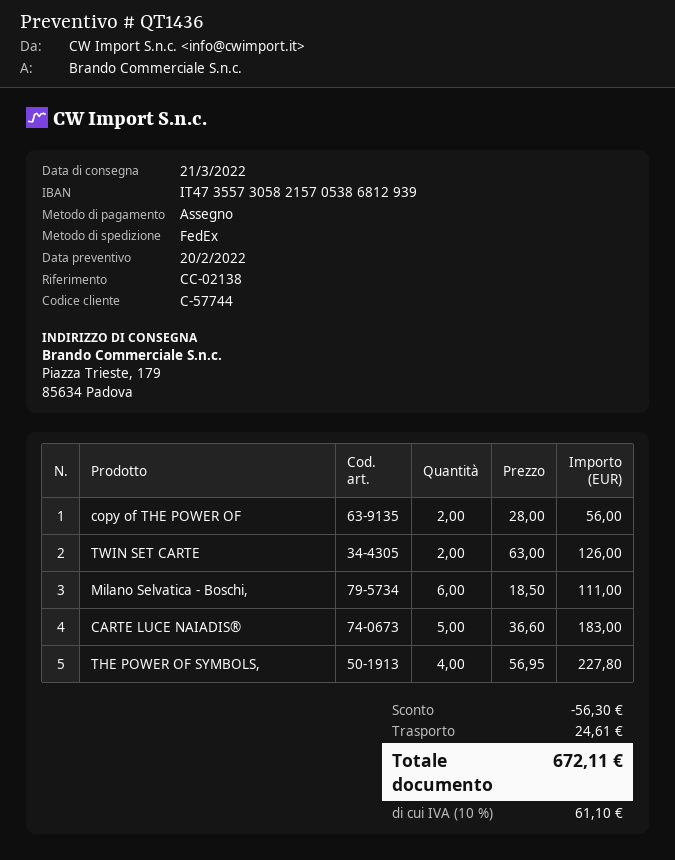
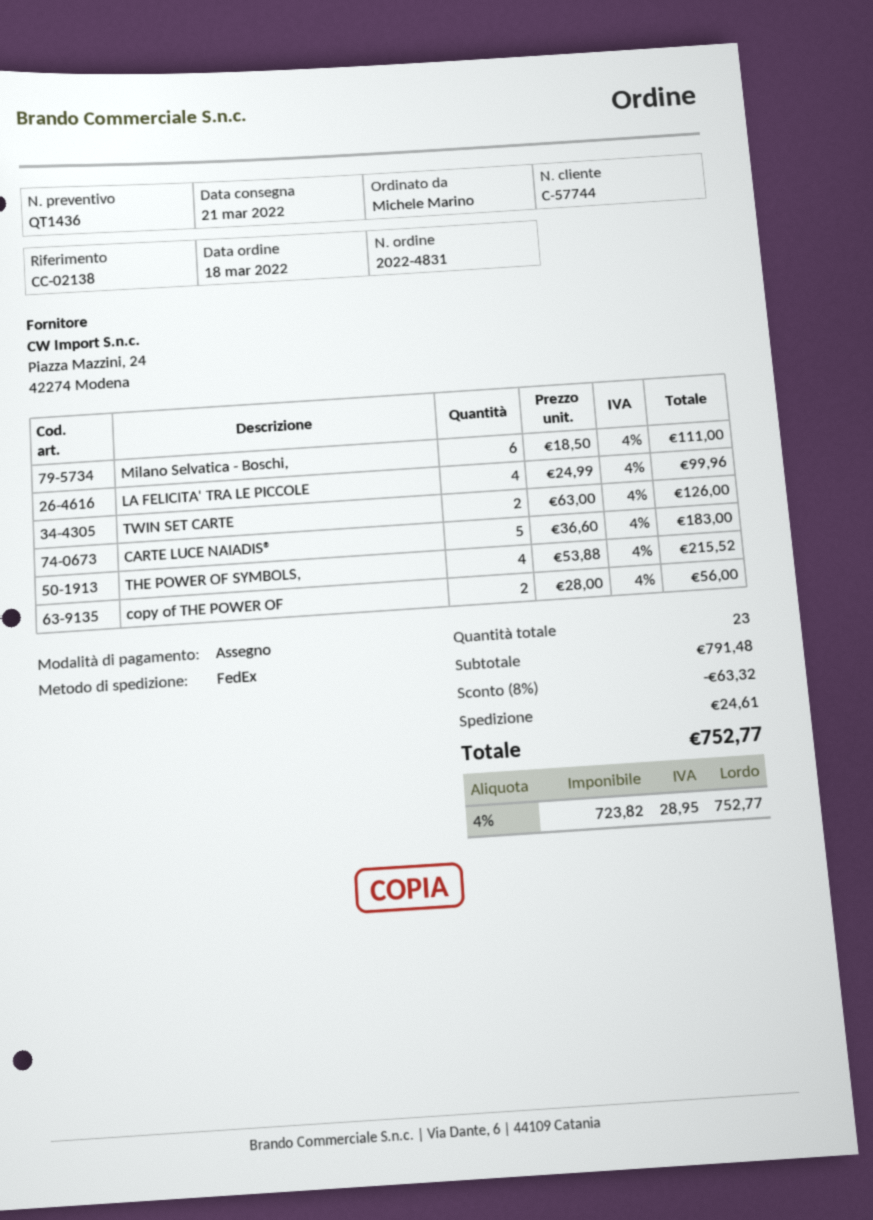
THE POWER OF SYMBOLS,: 4 x 56.95 = 227.80 -> 4 x 53.88 = 215.52
LA FELICITA' TRA LE PICCOLE: none -> 4 x 24.99 = 99.96
discount: 56.30 -> 63.32
tax: 10% = 61.10 -> 4% = 28.95
total: 672.11 -> 752.77

